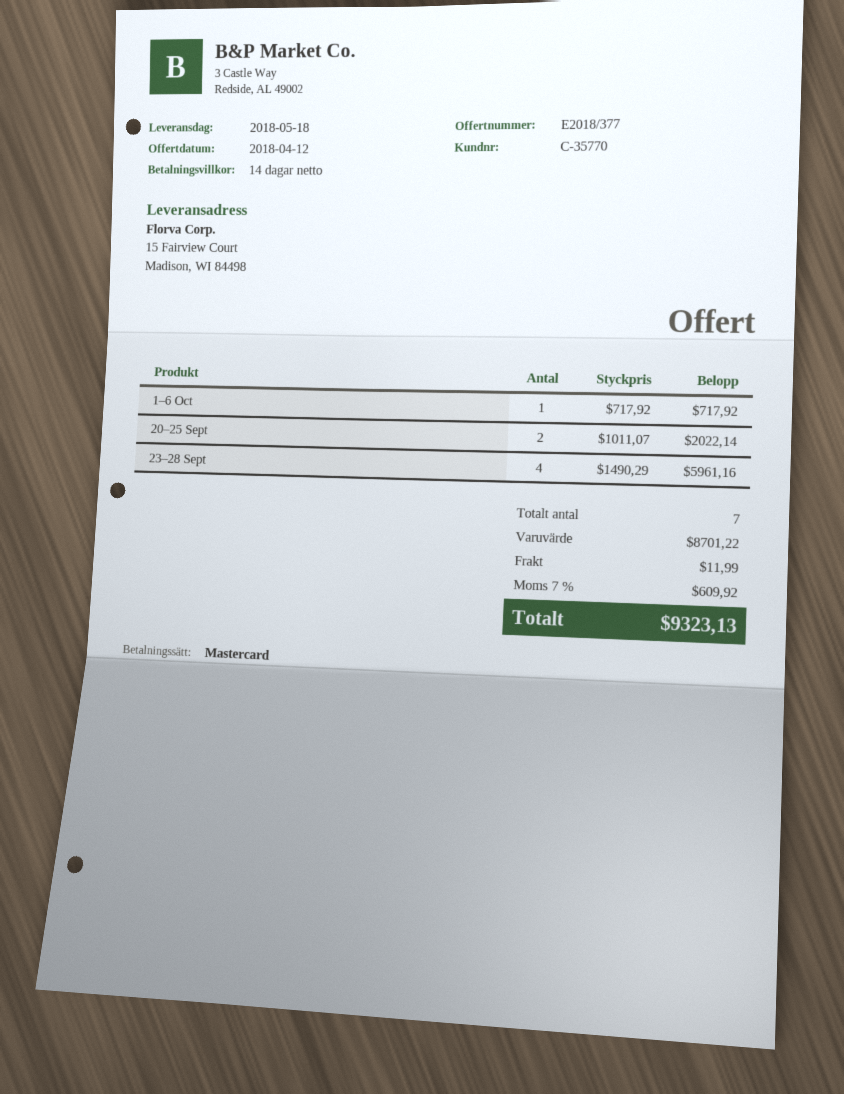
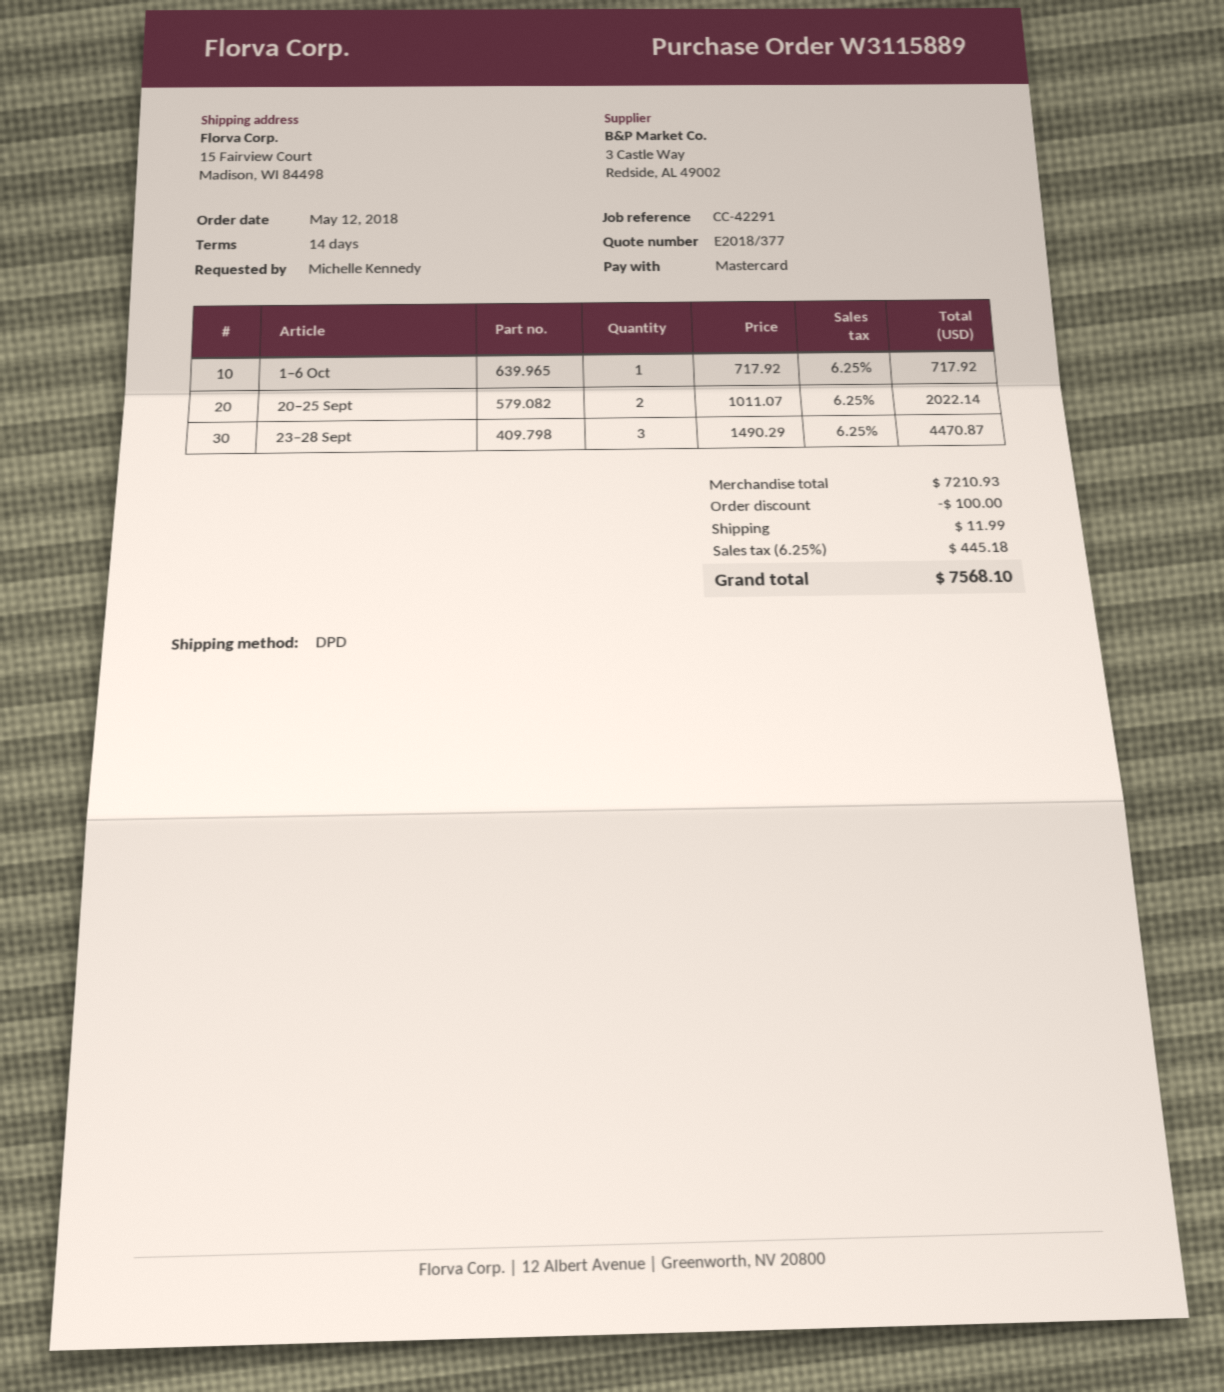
23–28 Sept: 4 x 1490.29 = 5961.16 -> 3 x 1490.29 = 4470.87
subtotal: 8701.22 -> 7210.93
discount: none -> 100.00
tax: 7% = 609.92 -> 6.25% = 445.18
total: 9323.13 -> 7568.10

